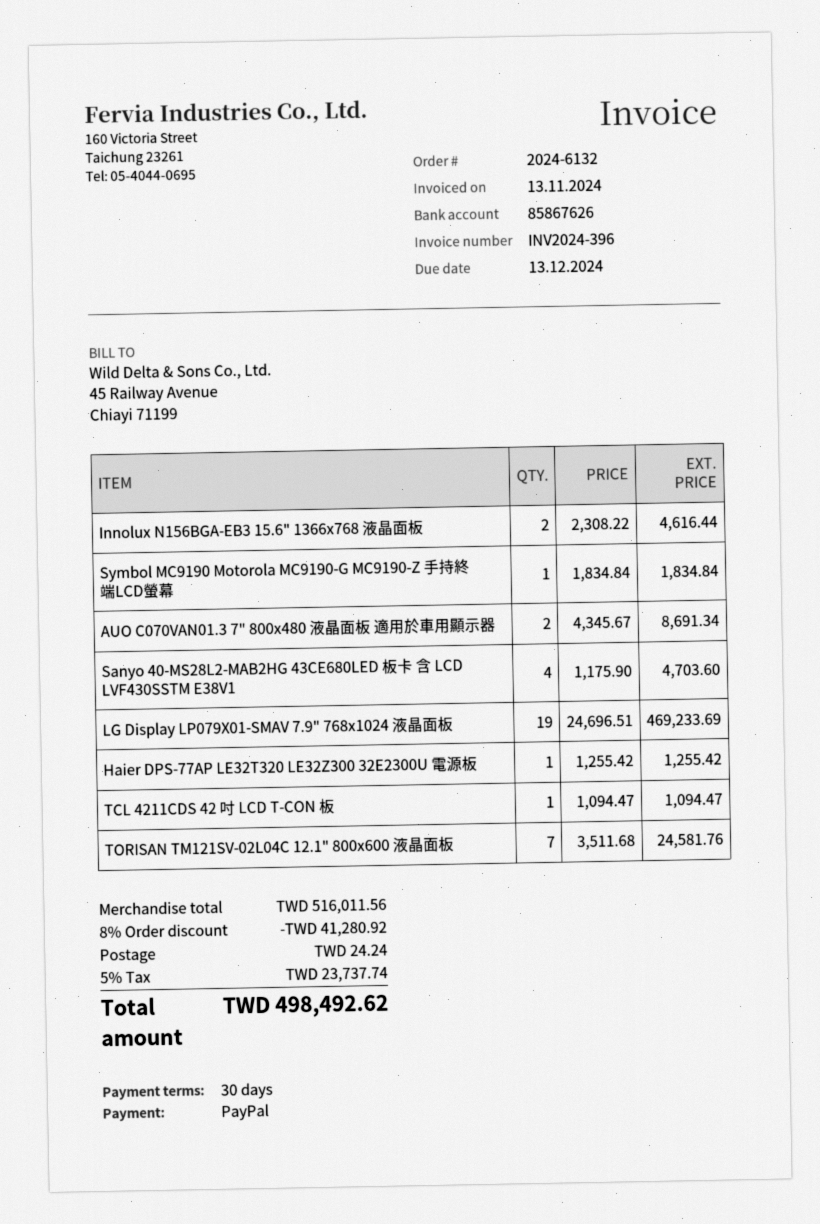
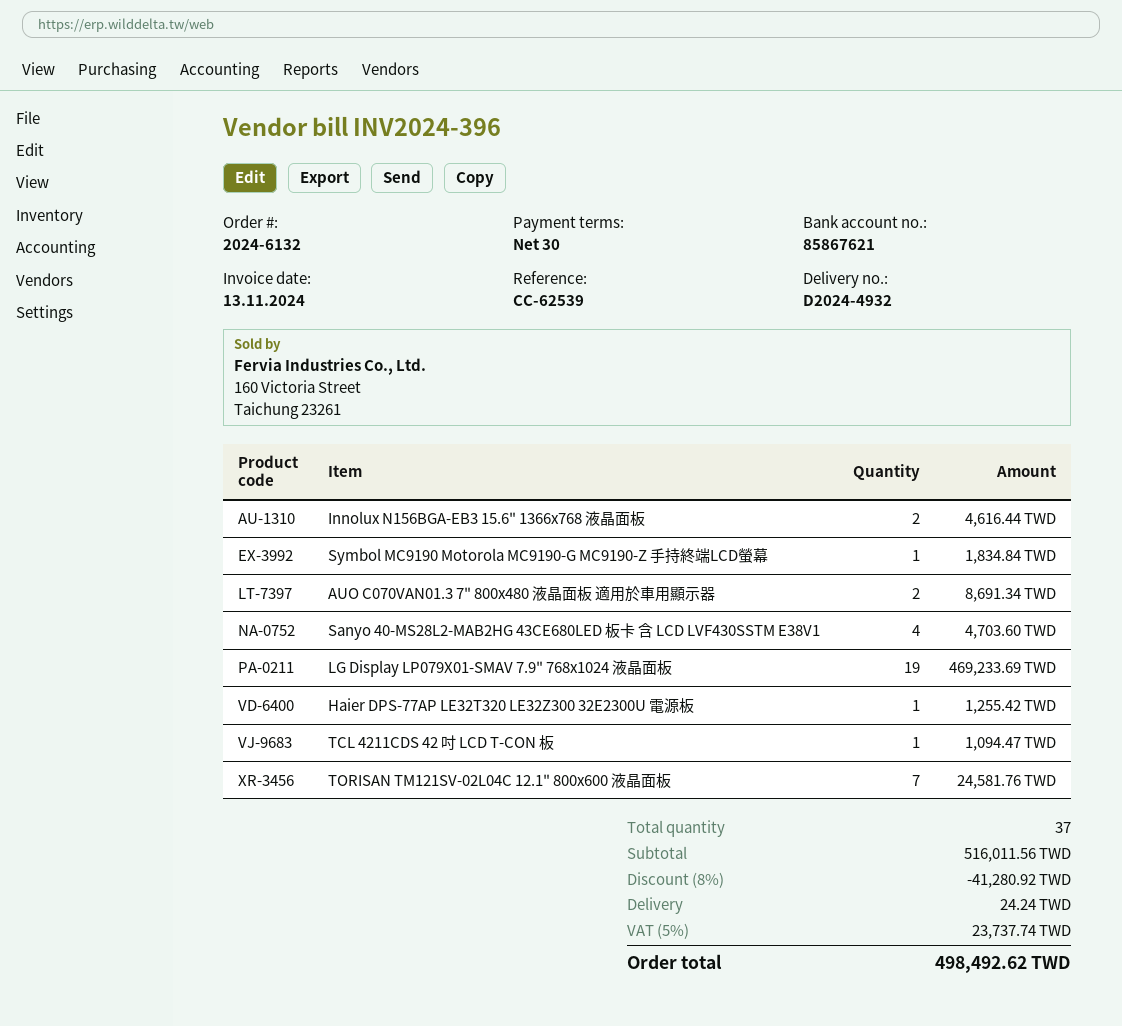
bank account: 85867626 -> 85867621

